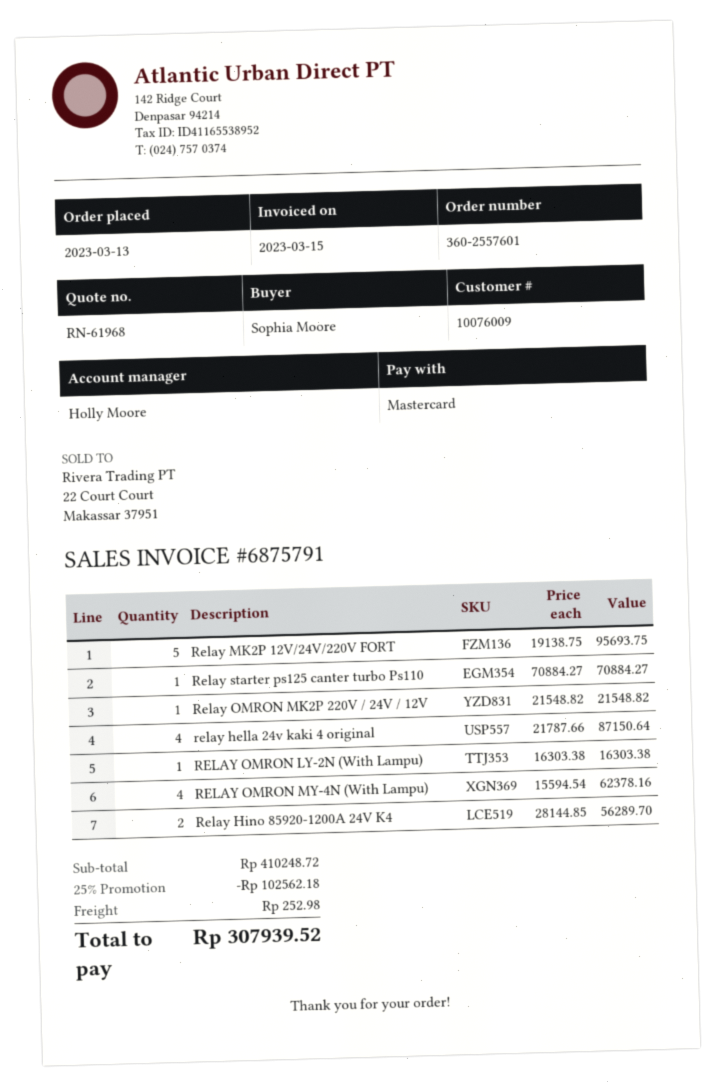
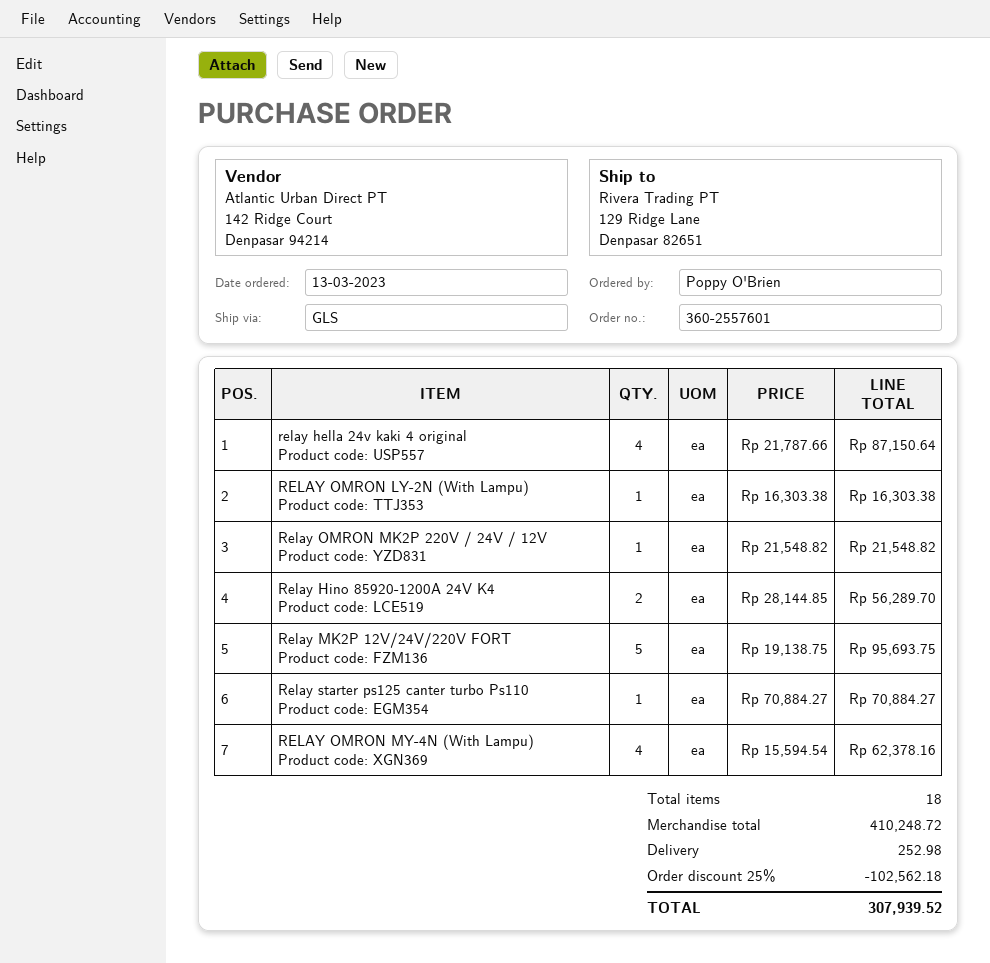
ordered by: Sophia Moore -> Poppy O'Brien

